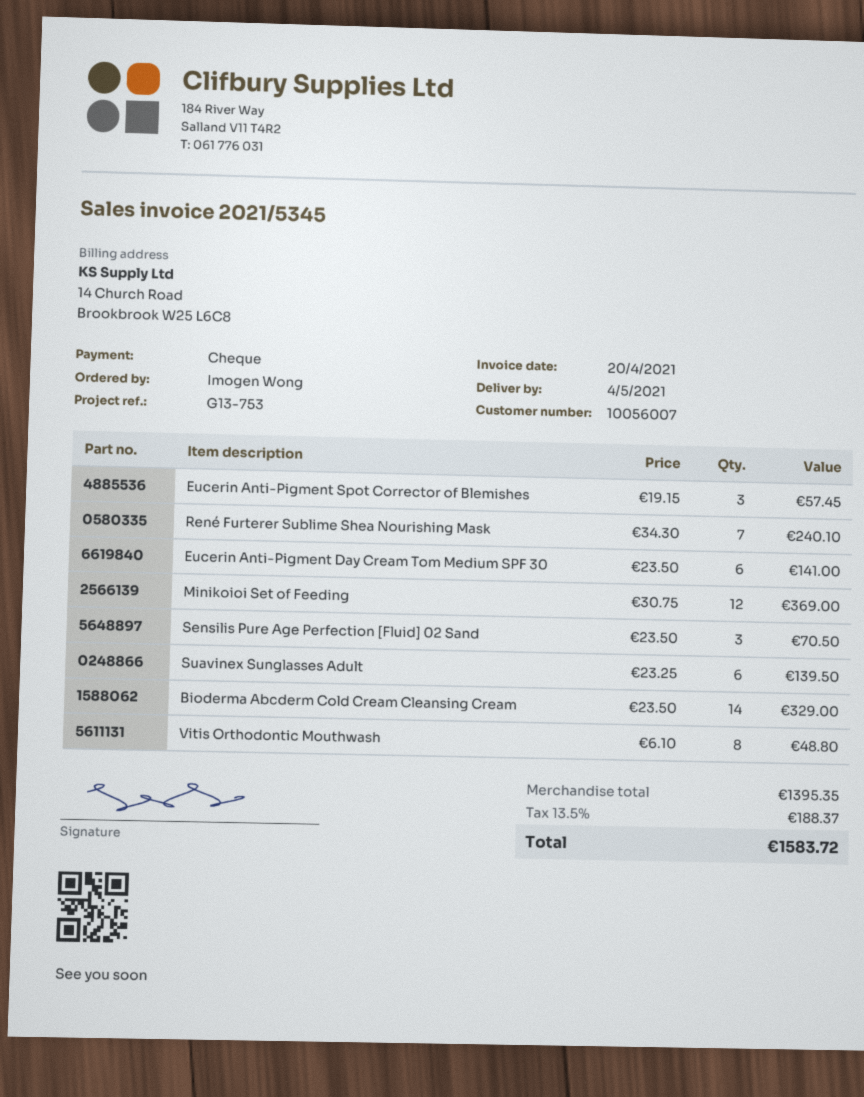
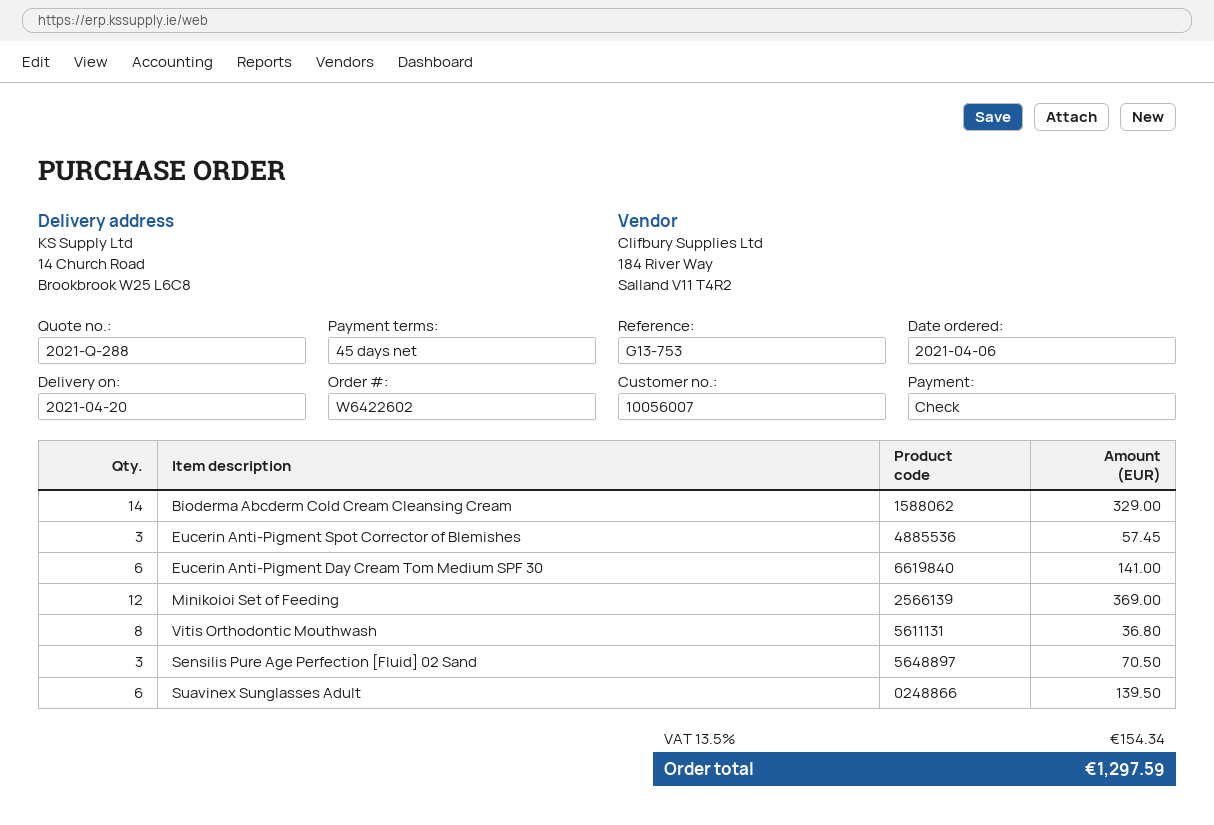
delivery date: 2021-05-04 -> 2021-04-20
René Furterer Sublime Shea Nourishing Mask: 7 for 240.10 -> none
Vitis Orthodontic Mouthwash: 8 for 48.80 -> 8 for 36.80
tax: 13.5% = 188.37 -> 13.5% = 154.34
total: 1583.72 -> 1297.59

